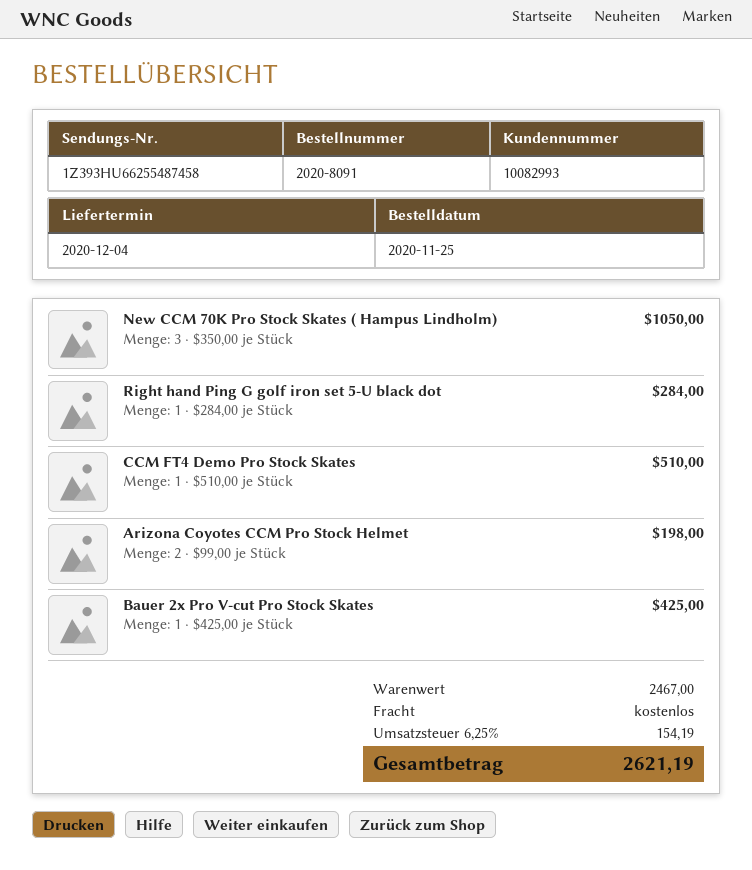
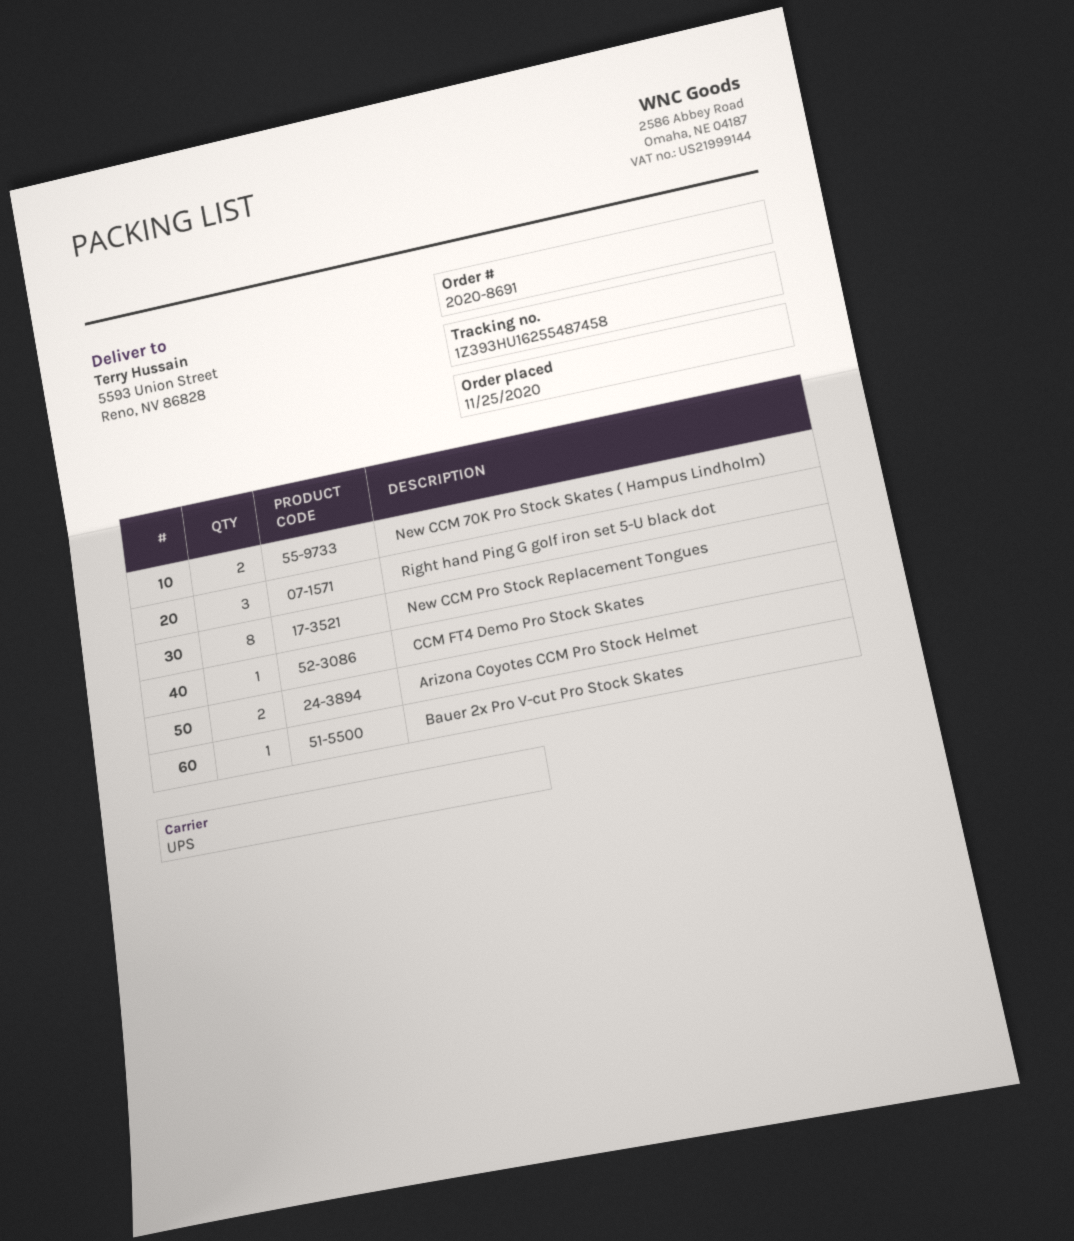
order number: 2020-8091 -> 2020-8691
tracking number: 1Z393HU66255487458 -> 1Z393HU16255487458
New CCM 70K Pro Stock Skates ( Hampus Lindholm): 3 -> 2
Right hand Ping G golf iron set 5-U black dot: 1 -> 3
New CCM Pro Stock Replacement Tongues: none -> 8

